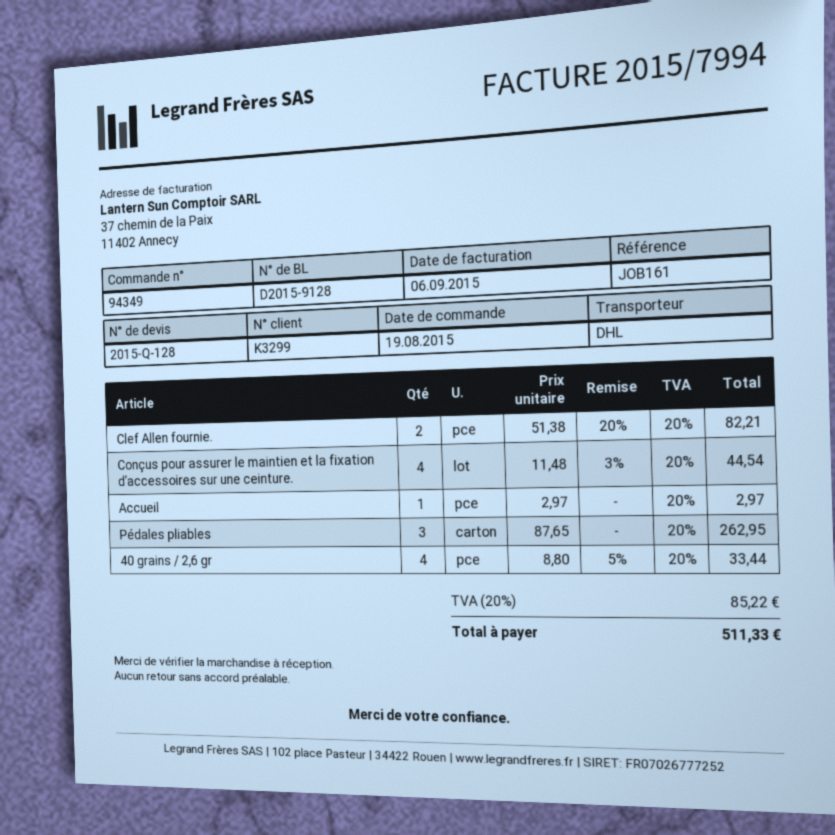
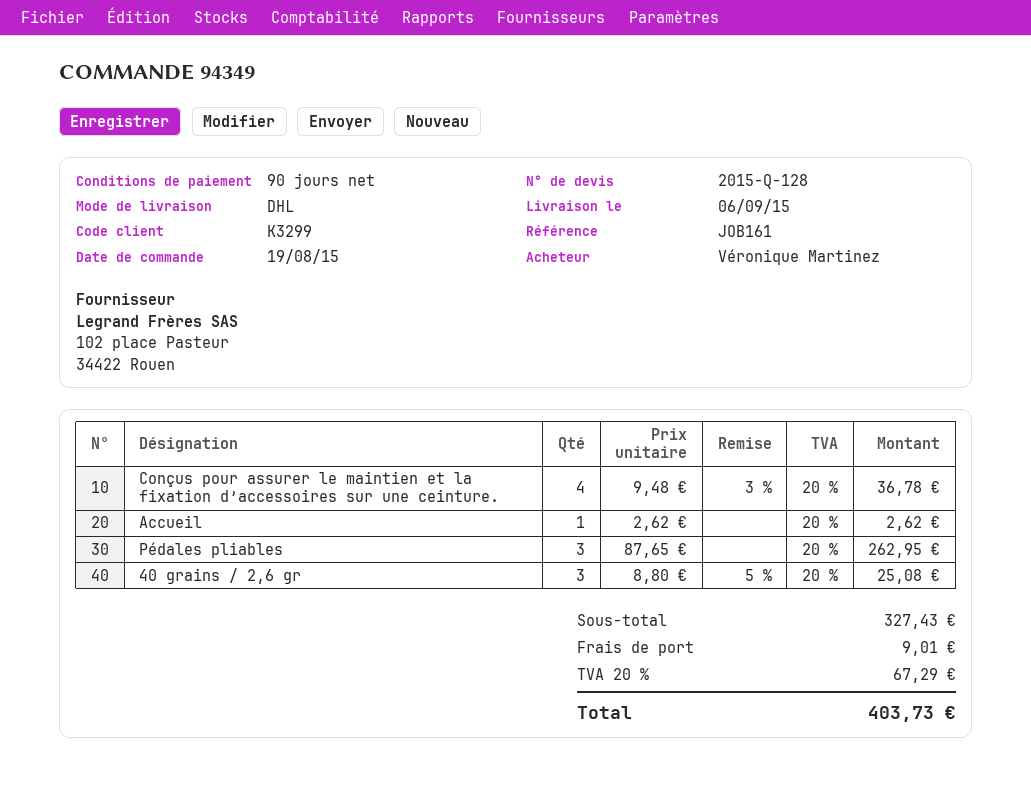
Clef Allen fournie.: 2 x 51.38 - 20% = 82.21 -> none
Conçus pour assurer le maintien et la fixation d’accessoires sur une ceinture.: 4 x 11.48 - 3% = 44.54 -> 4 x 9.48 - 3% = 36.78
Accueil: 1 x 2.97 = 2.97 -> 1 x 2.62 = 2.62
40 grains / 2,6 gr: 4 x 8.80 - 5% = 33.44 -> 3 x 8.80 - 5% = 25.08
shipping: none -> 9.01
tax: 20% = 85.22 -> 20% = 67.29
total: 511.33 -> 403.73

